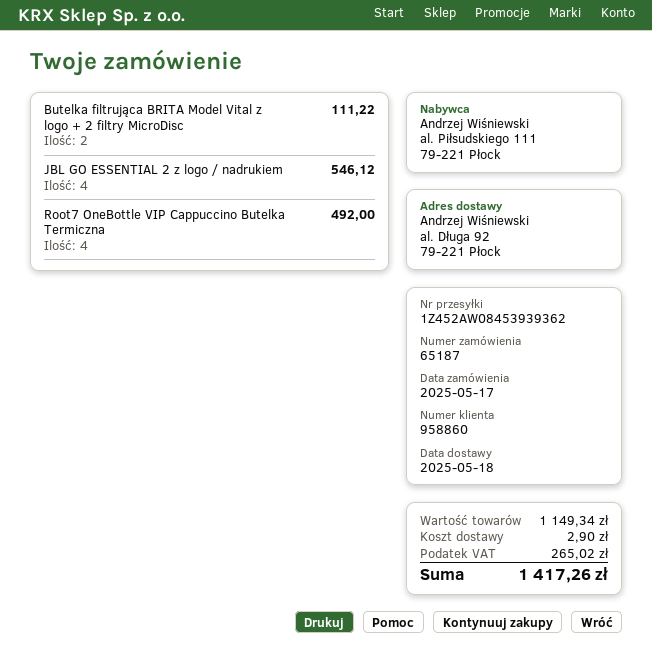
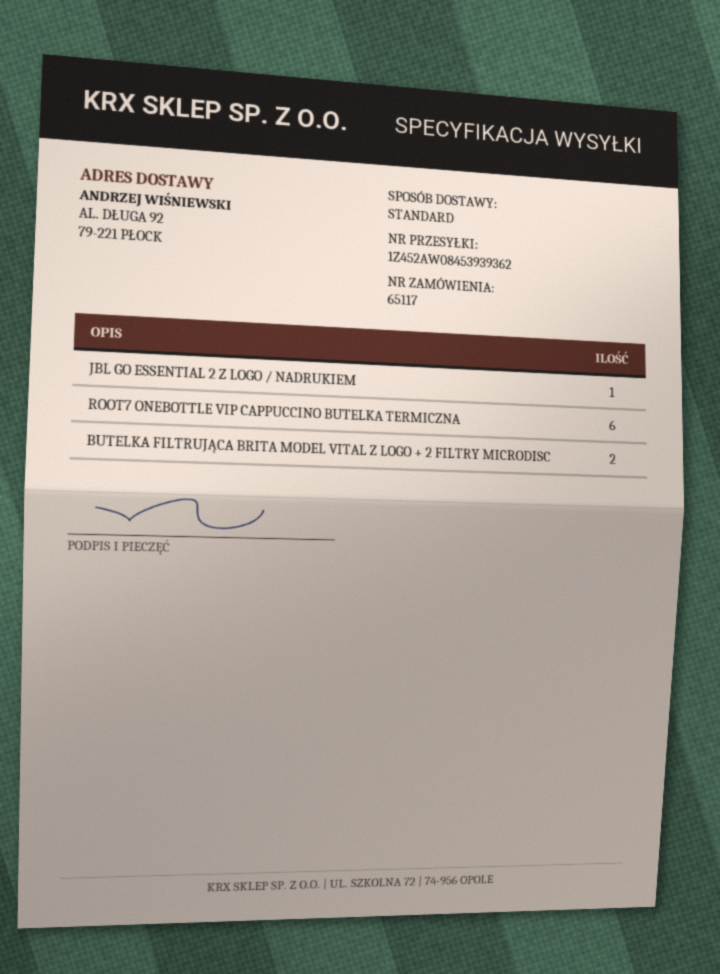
order number: 65187 -> 65117
JBL GO ESSENTIAL 2 z logo / nadrukiem: 4 -> 1
Root7 OneBottle VIP Cappuccino Butelka Termiczna: 4 -> 6

